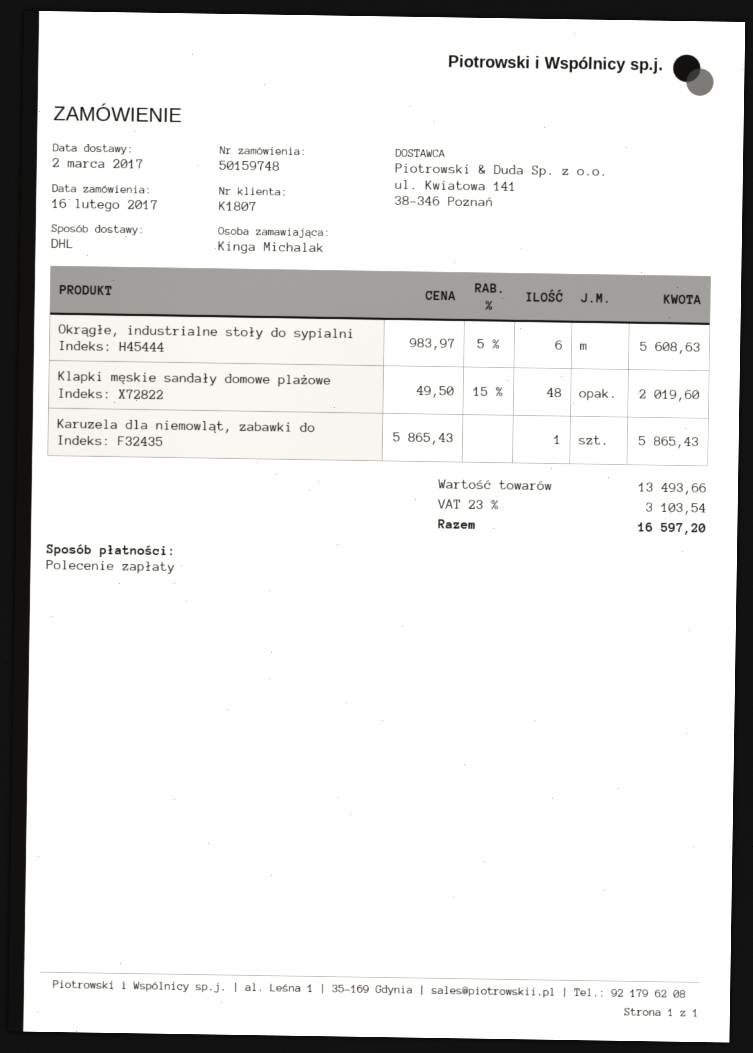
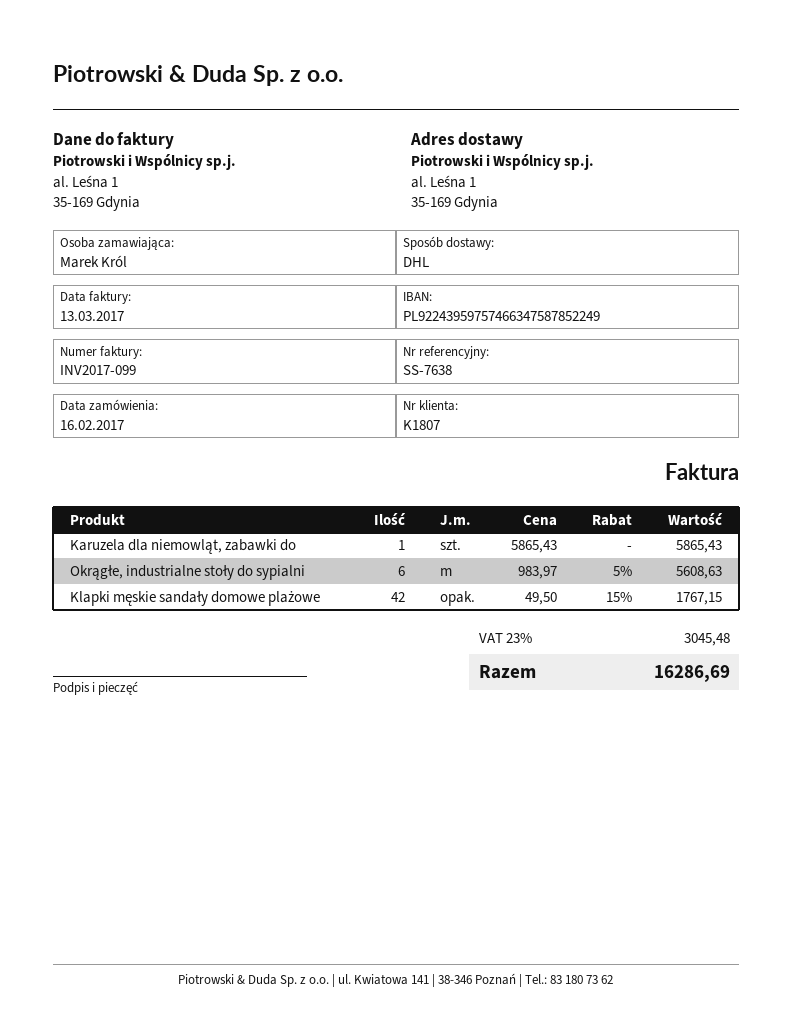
ordered by: Kinga Michalak -> Marek Król
Klapki męskie sandały domowe plażowe: 48 x 49.50 - 15% = 2019.60 -> 42 x 49.50 - 15% = 1767.15
tax: 23% = 3103.54 -> 23% = 3045.48
total: 16597.20 -> 16286.69

